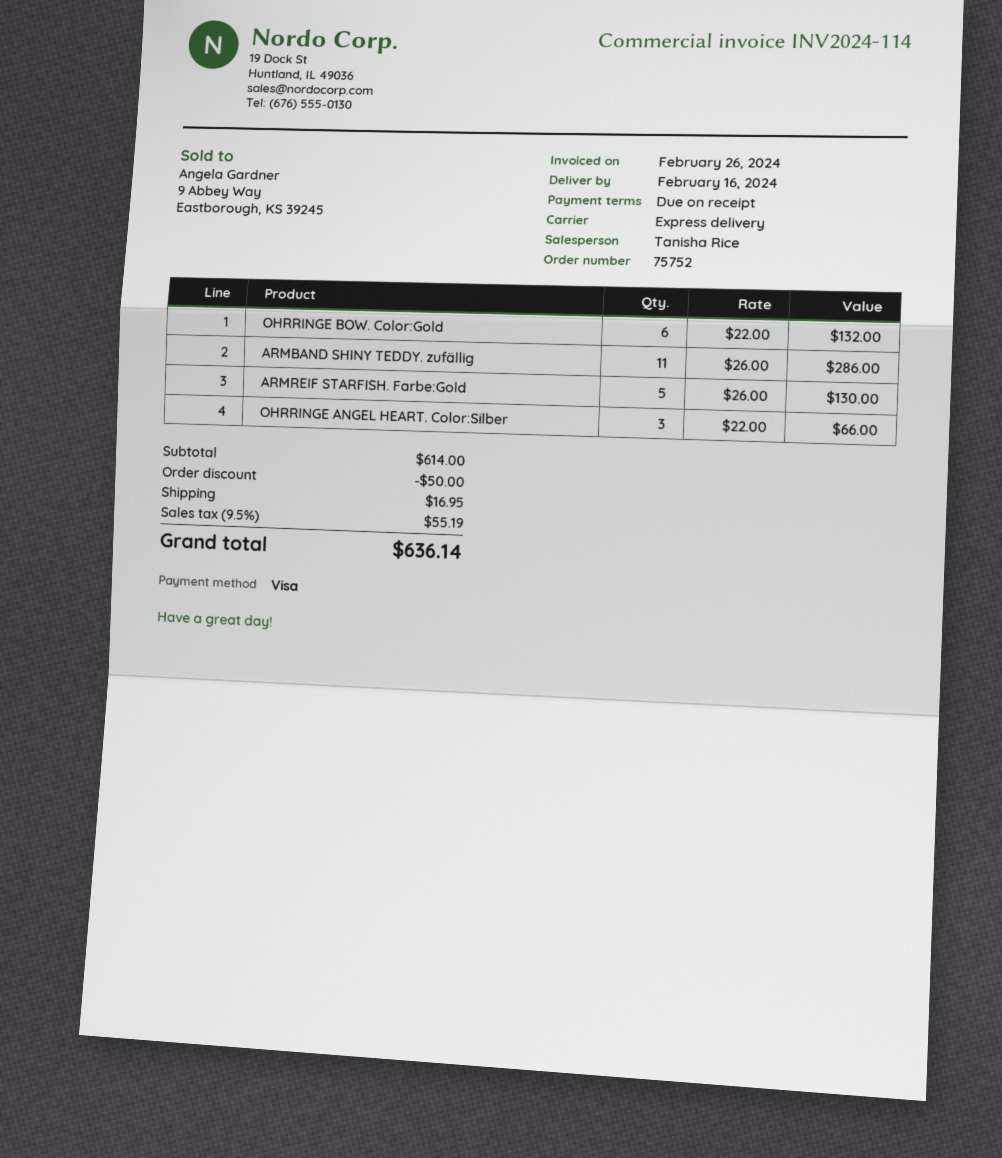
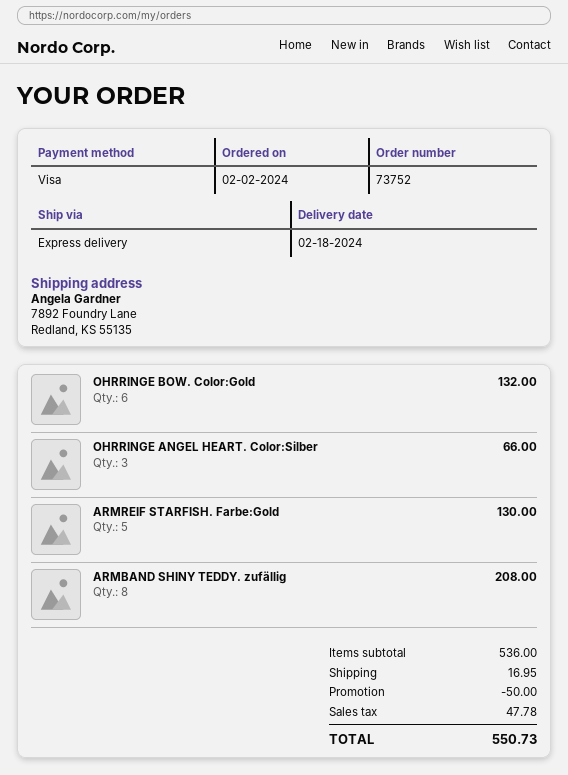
order number: 75752 -> 73752
delivery date: 2024-02-16 -> 2024-02-18
ARMBAND SHINY TEDDY. zufällig: 11 for 286.00 -> 8 for 208.00
subtotal: 614.00 -> 536.00
tax: 55.19 -> 47.78
total: 636.14 -> 550.73

